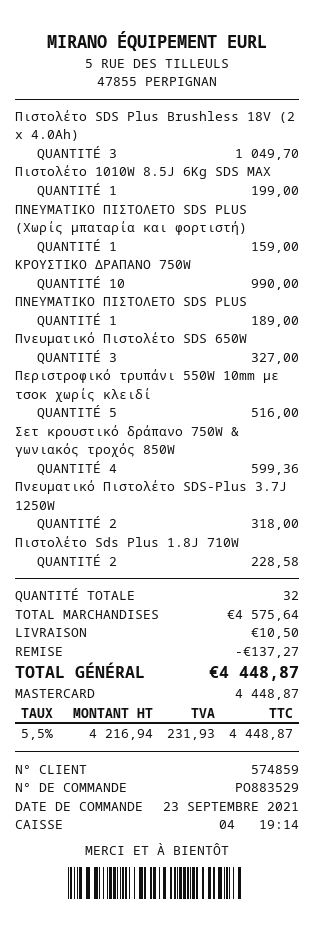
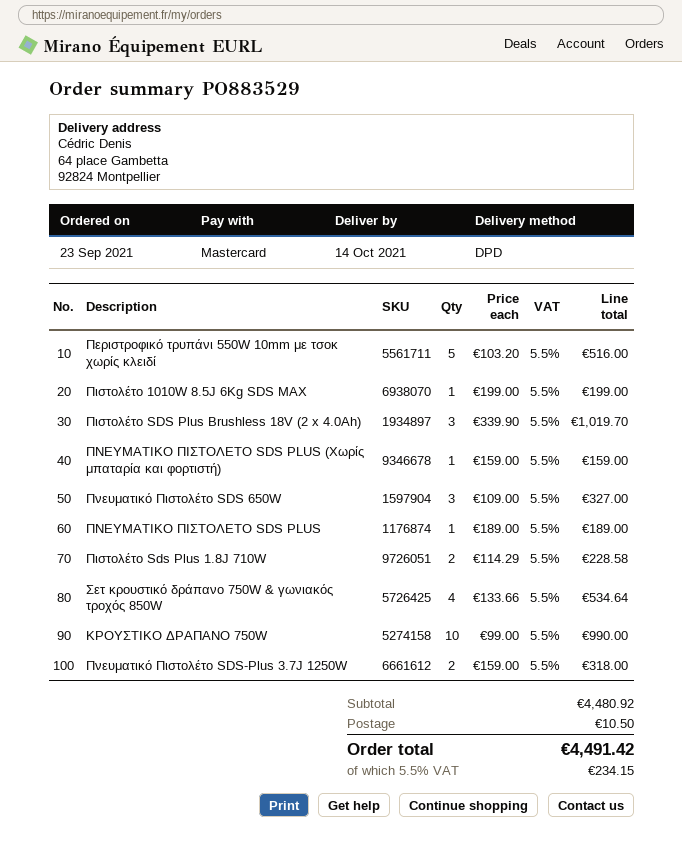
Πιστολέτο SDS Plus Brushless 18V (2 x 4.0Ah): 3 for 1049.70 -> 3 for 1019.70
Σετ κρουστικό δράπανο 750W & γωνιακός τροχός 850W: 4 for 599.36 -> 4 for 534.64
subtotal: 4575.64 -> 4480.92
discount: 137.27 -> none
tax: 5.5% = 231.93 -> 5.5% = 234.15
total: 4448.87 -> 4491.42

